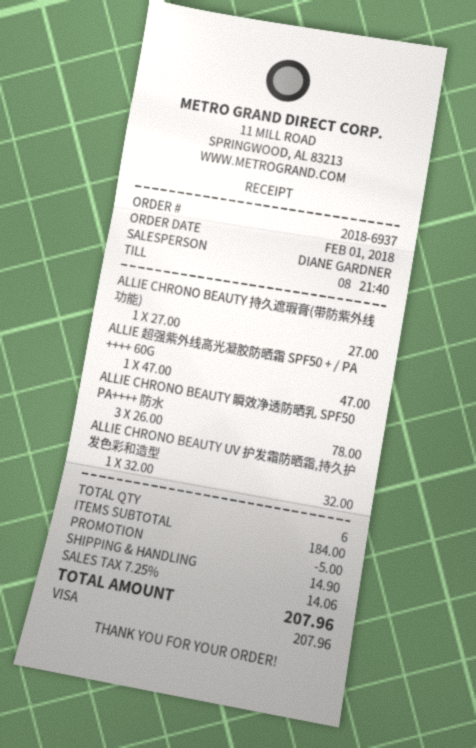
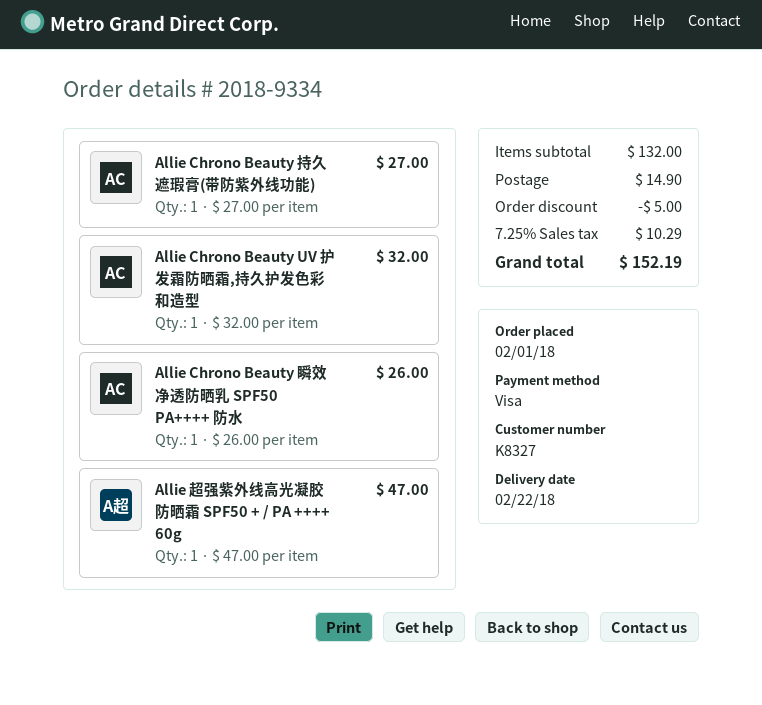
order number: 2018-6937 -> 2018-9334
ALLIE CHRONO BEAUTY 瞬效净透防晒乳 SPF50 PA++++ 防水: 3 x 26.00 = 78.00 -> 1 x 26.00 = 26.00
subtotal: 184.00 -> 132.00
tax: 7.25% = 14.06 -> 7.25% = 10.29
total: 207.96 -> 152.19

